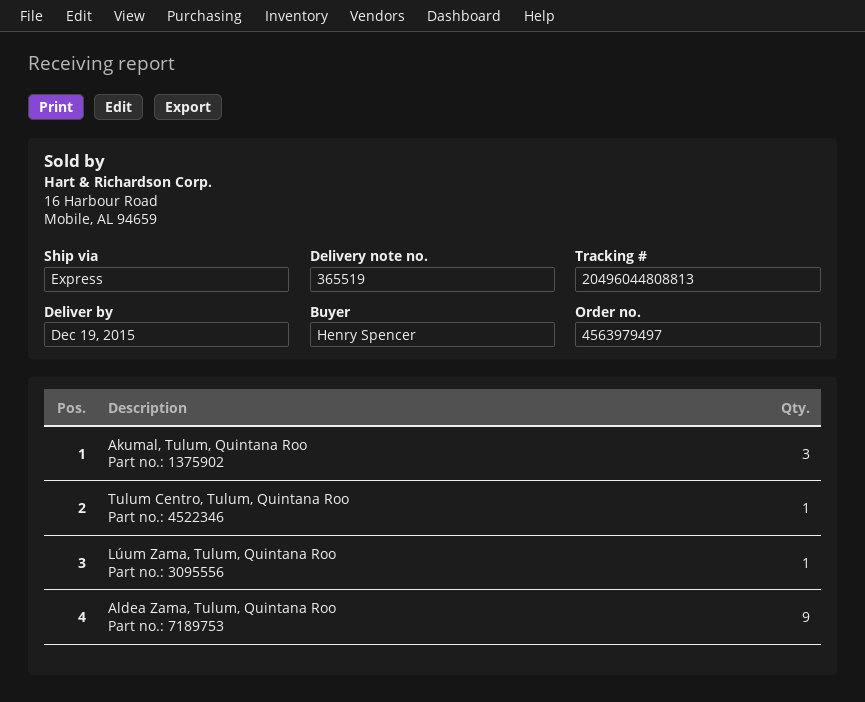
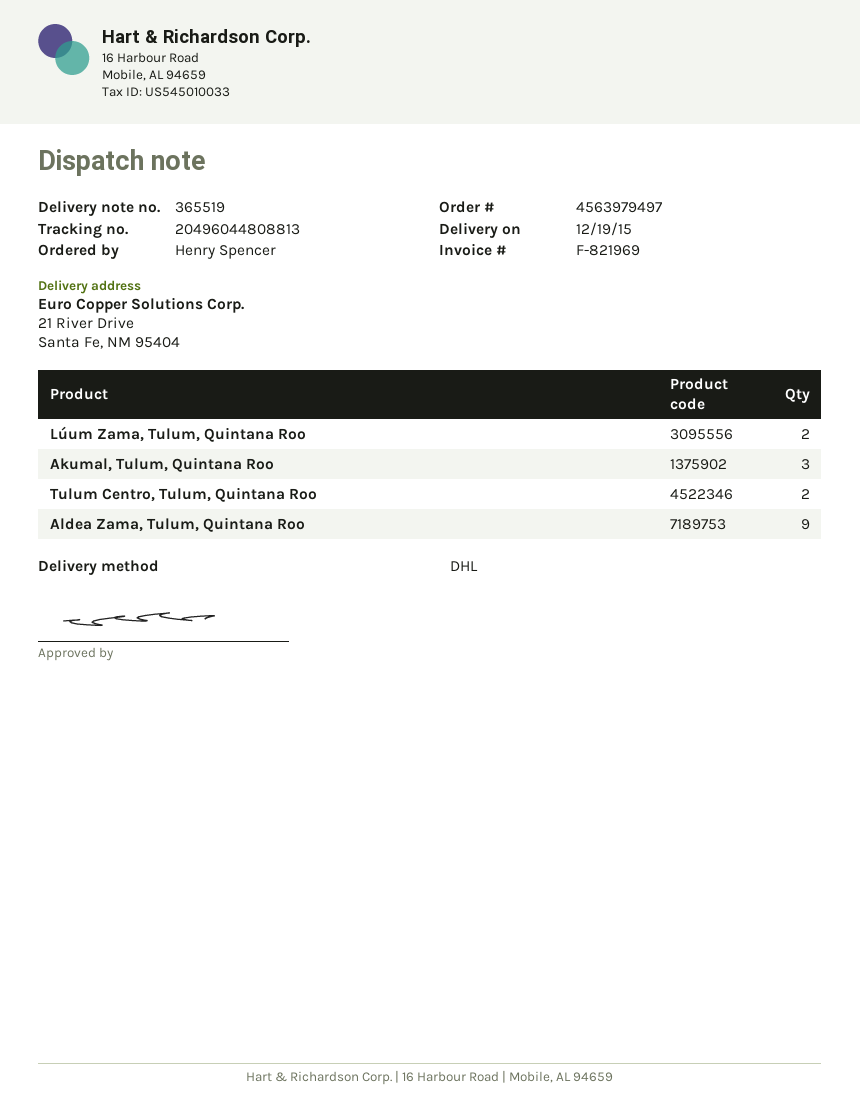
shipping method: express -> DHL
Tulum Centro, Tulum, Quintana Roo: 1 -> 2
Lúum Zama, Tulum, Quintana Roo: 1 -> 2

